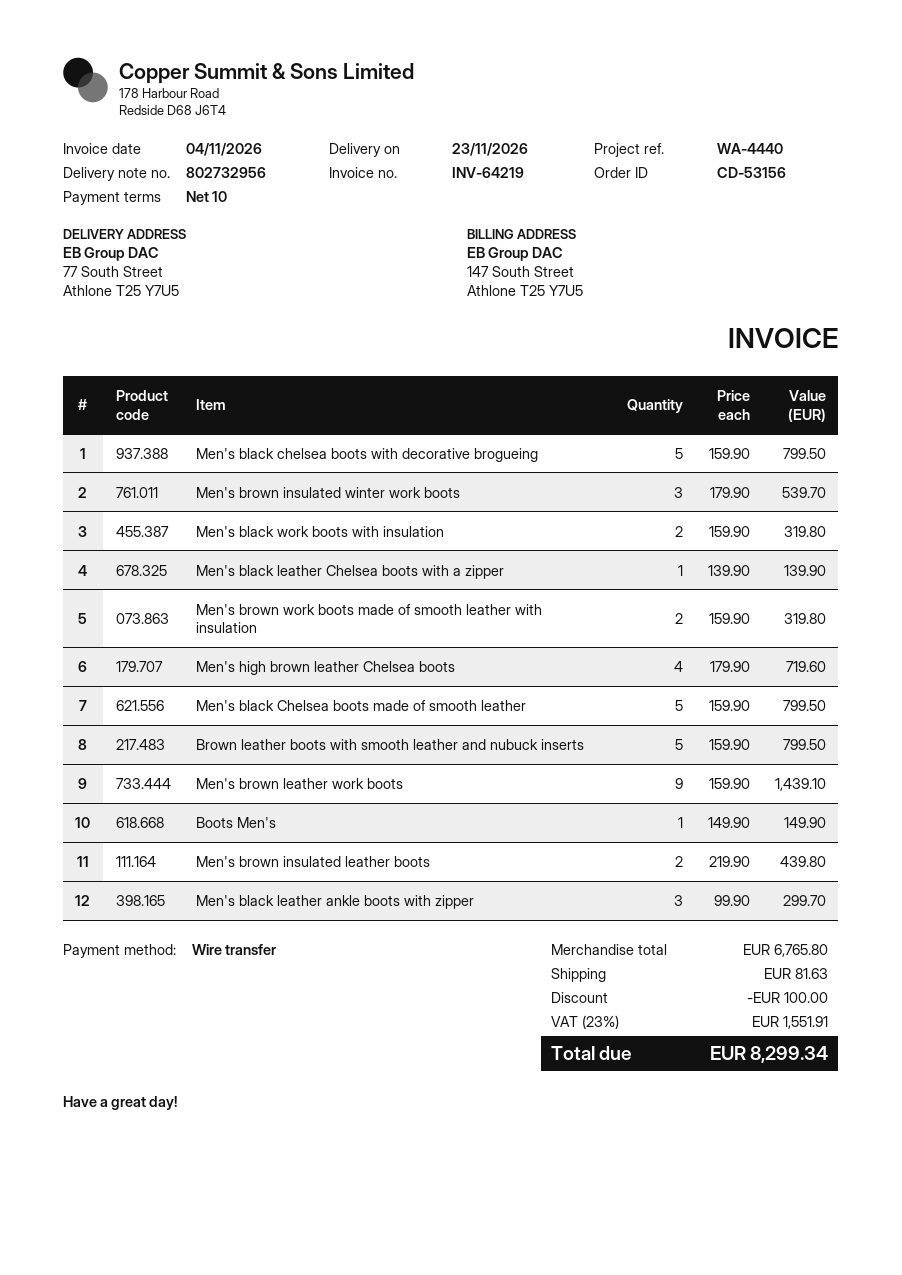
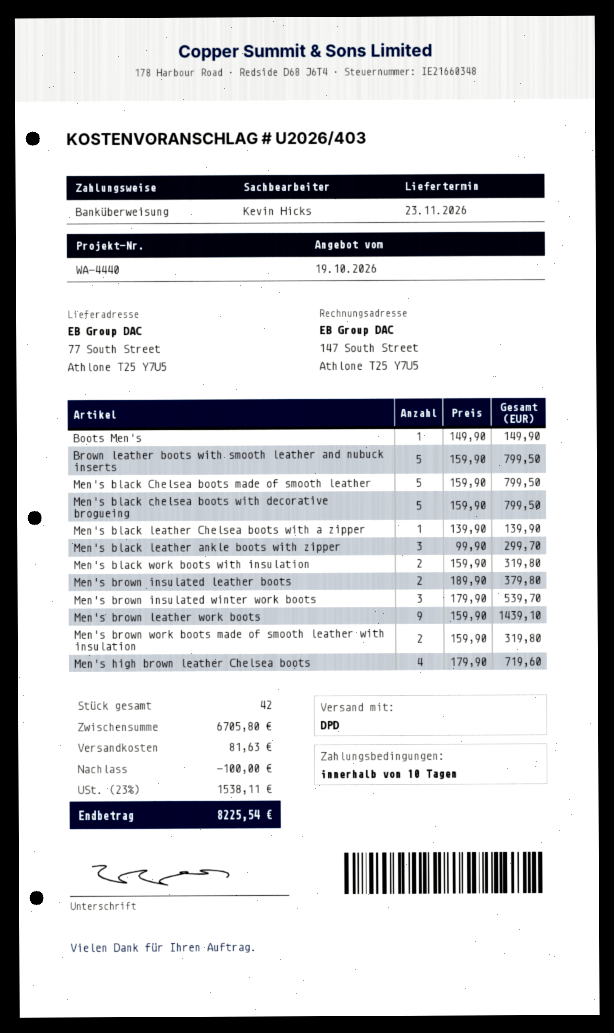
Men's brown insulated leather boots: 2 x 219.90 = 439.80 -> 2 x 189.90 = 379.80
subtotal: 6765.80 -> 6705.80
tax: 23% = 1551.91 -> 23% = 1538.11
total: 8299.34 -> 8225.54

